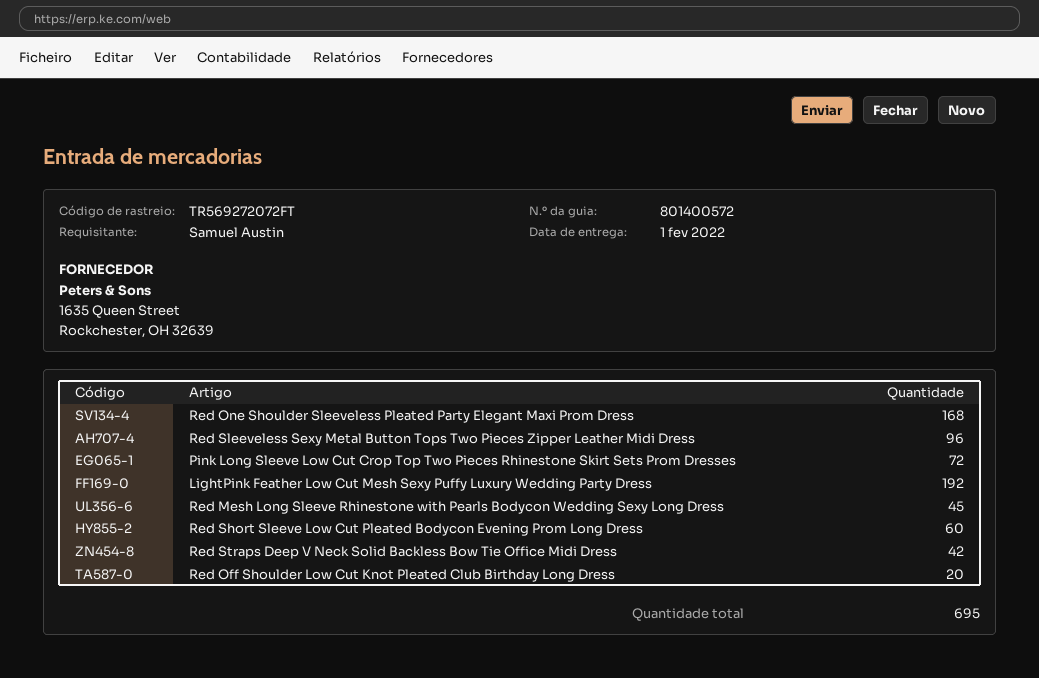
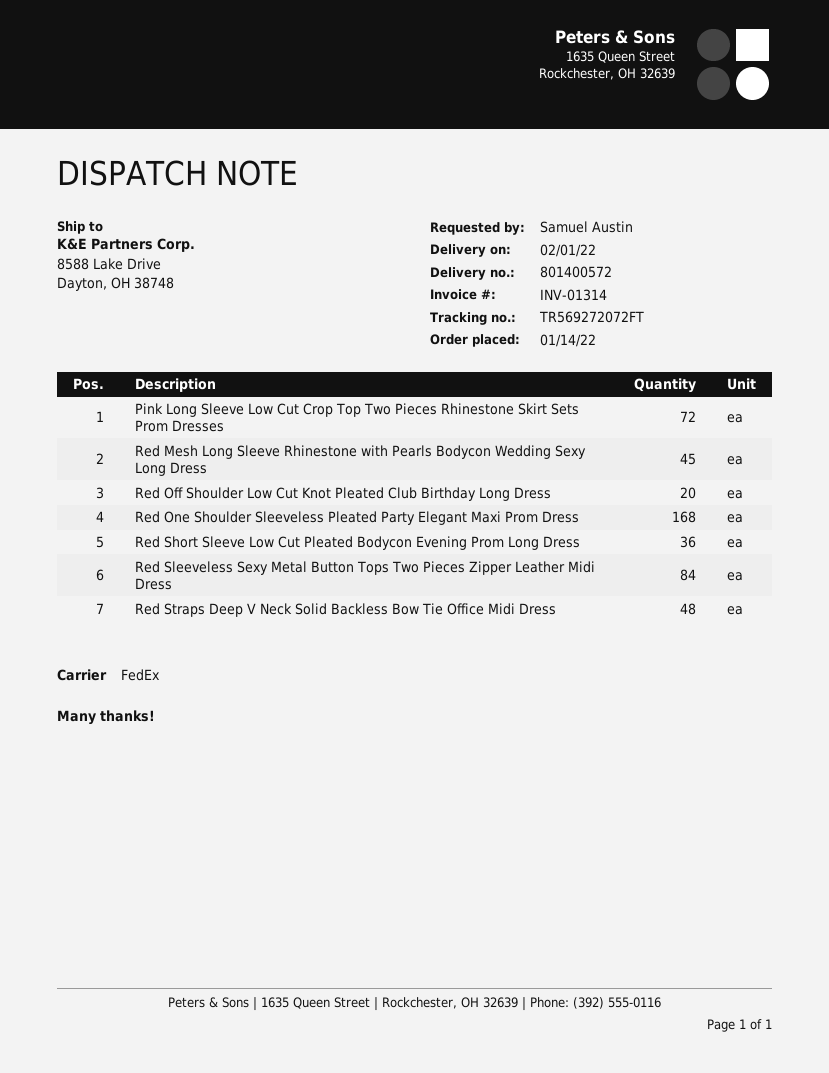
Red Sleeveless Sexy Metal Button Tops Two Pieces Zipper Leather Midi Dress: 96 -> 84
LightPink Feather Low Cut Mesh Sexy Puffy Luxury Wedding Party Dress: 192 -> none
Red Short Sleeve Low Cut Pleated Bodycon Evening Prom Long Dress: 60 -> 36
Red Straps Deep V Neck Solid Backless Bow Tie Office Midi Dress: 42 -> 48

